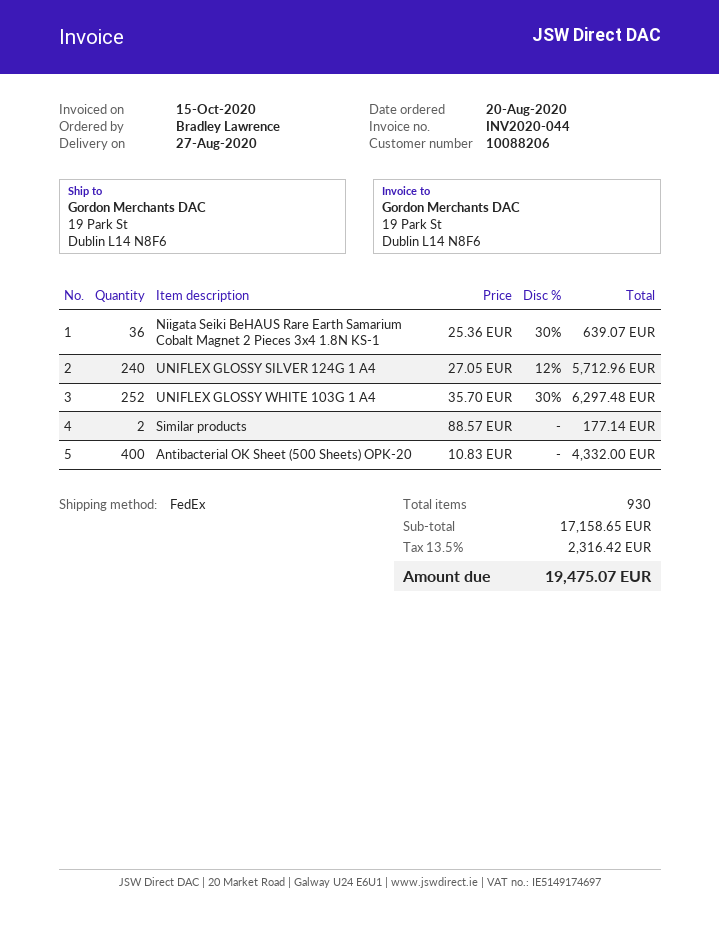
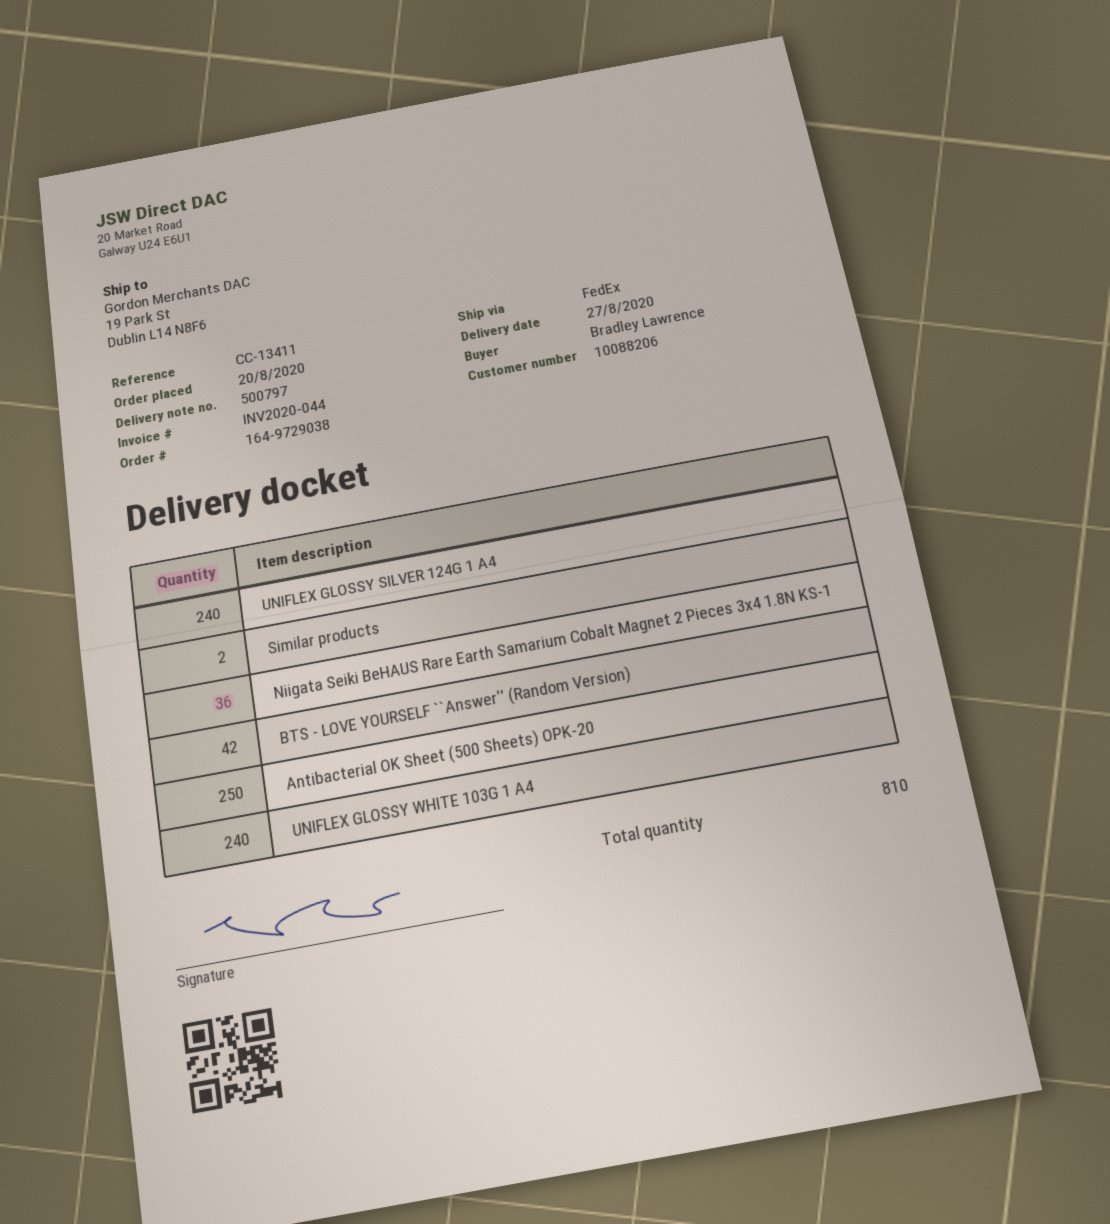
UNIFLEX GLOSSY WHITE 103G 1 A4: 252 -> 240
Antibacterial OK Sheet (500 Sheets) OPK-20: 400 -> 250
BTS - LOVE YOURSELF ``Answer'' (Random Version): none -> 42
total quantity: 930 -> 810

